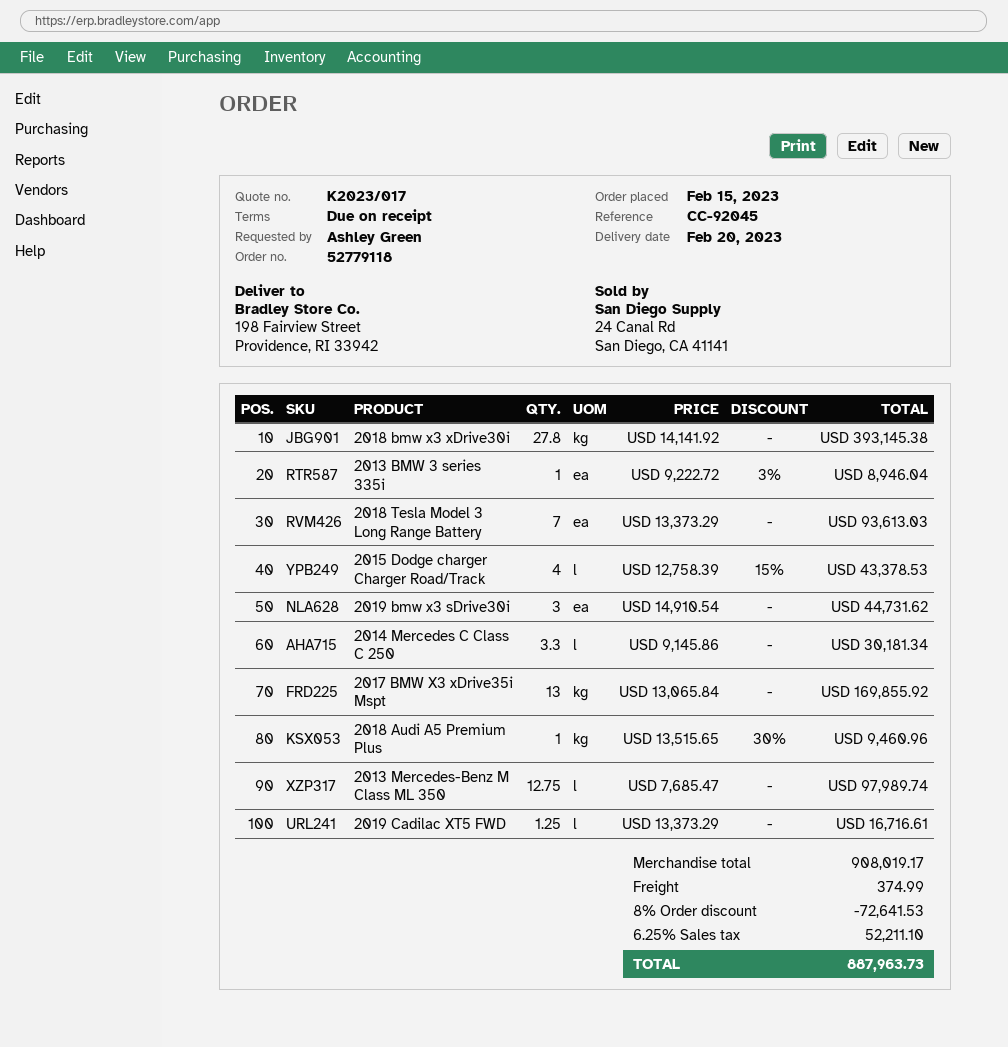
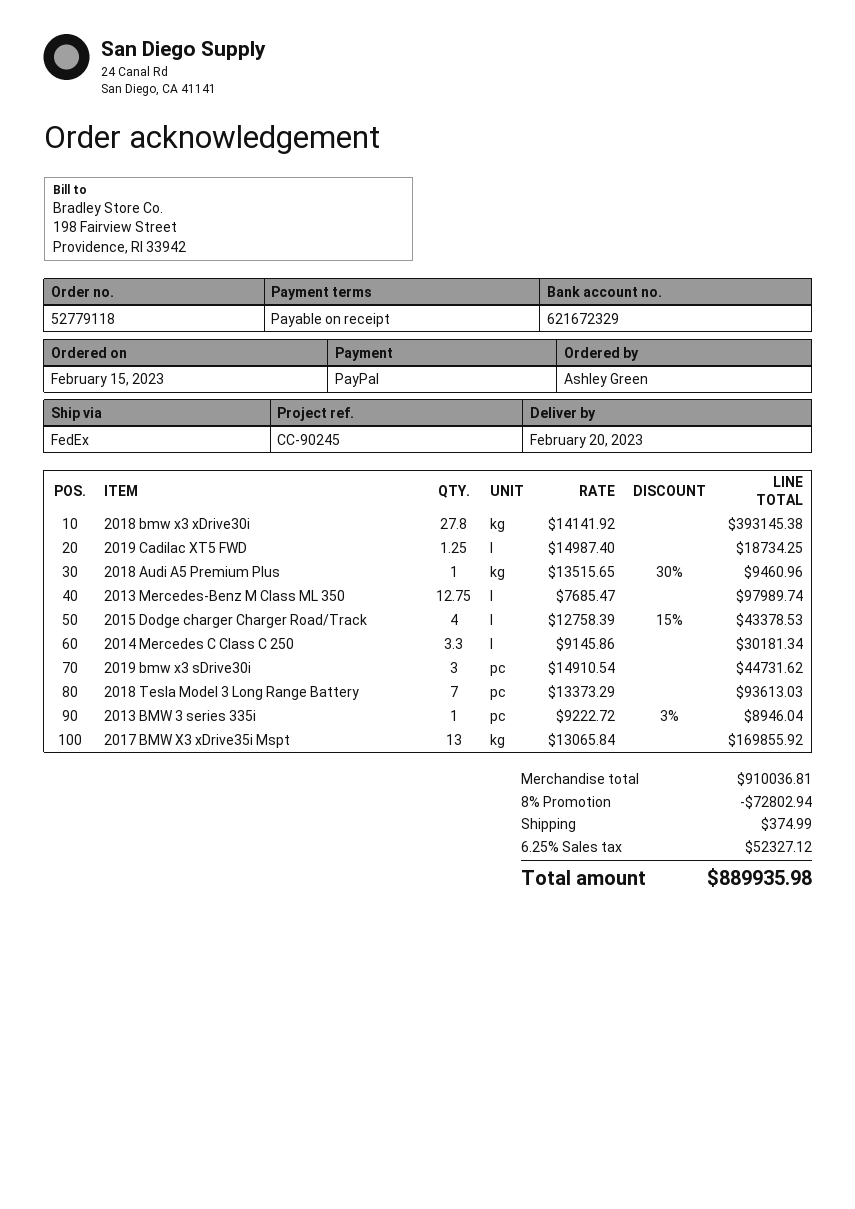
reference: CC-92045 -> CC-90245
2019 Cadilac XT5 FWD: 1.25 x 13373.29 = 16716.61 -> 1.25 x 14987.40 = 18734.25
subtotal: 908019.17 -> 910036.81
discount: 8% = 72641.53 -> 8% = 72802.94
tax: 6.25% = 52211.10 -> 6.25% = 52327.12
total: 887963.73 -> 889935.98

